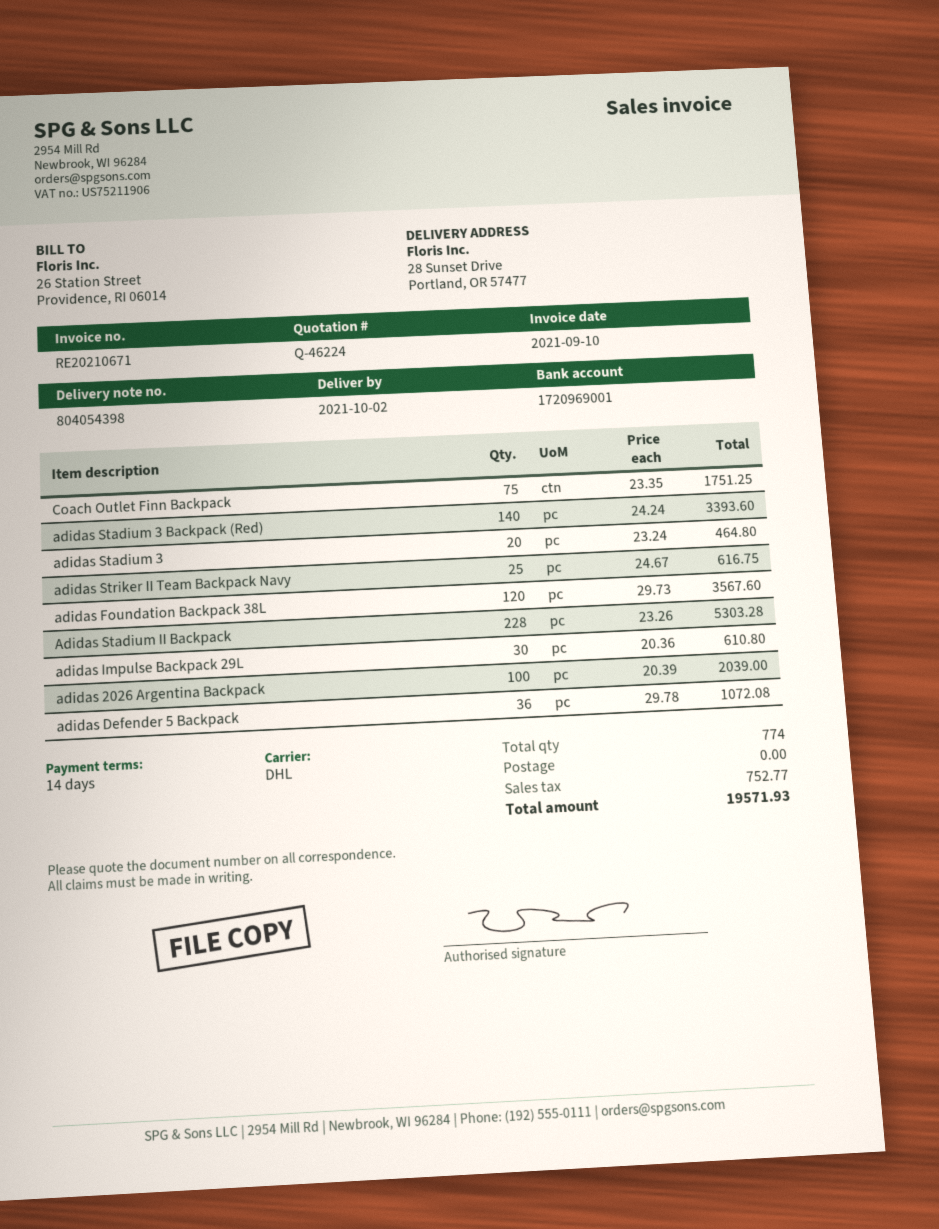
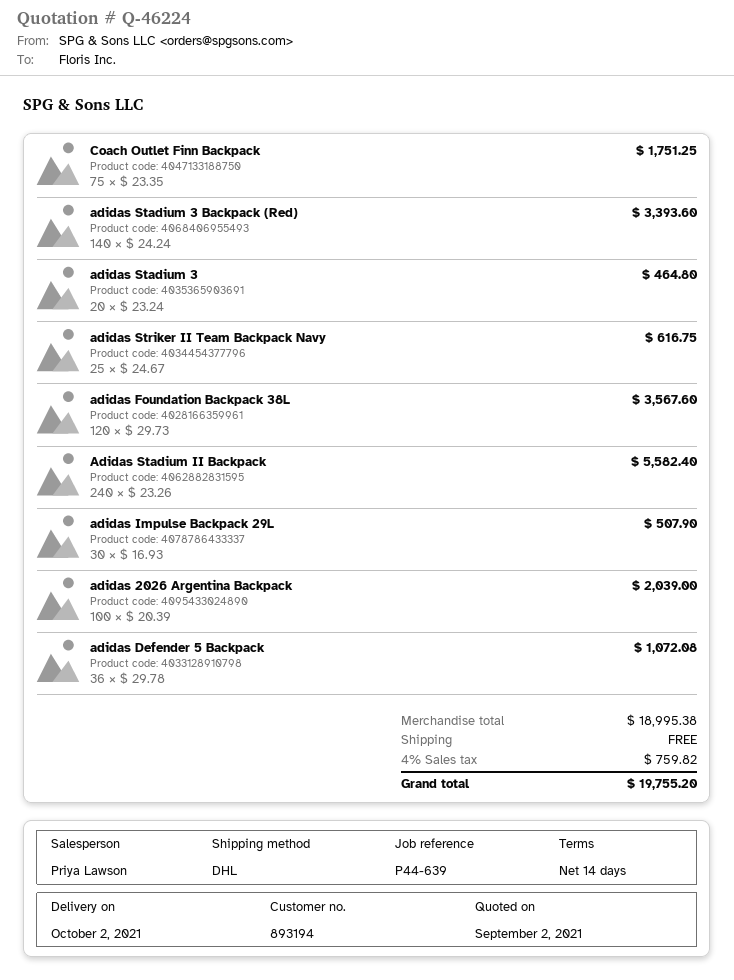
Adidas Stadium II Backpack: 228 x 23.26 = 5303.28 -> 240 x 23.26 = 5582.40
adidas Impulse Backpack 29L: 30 x 20.36 = 610.80 -> 30 x 16.93 = 507.90
tax: 752.77 -> 759.82
total: 19571.93 -> 19755.20

